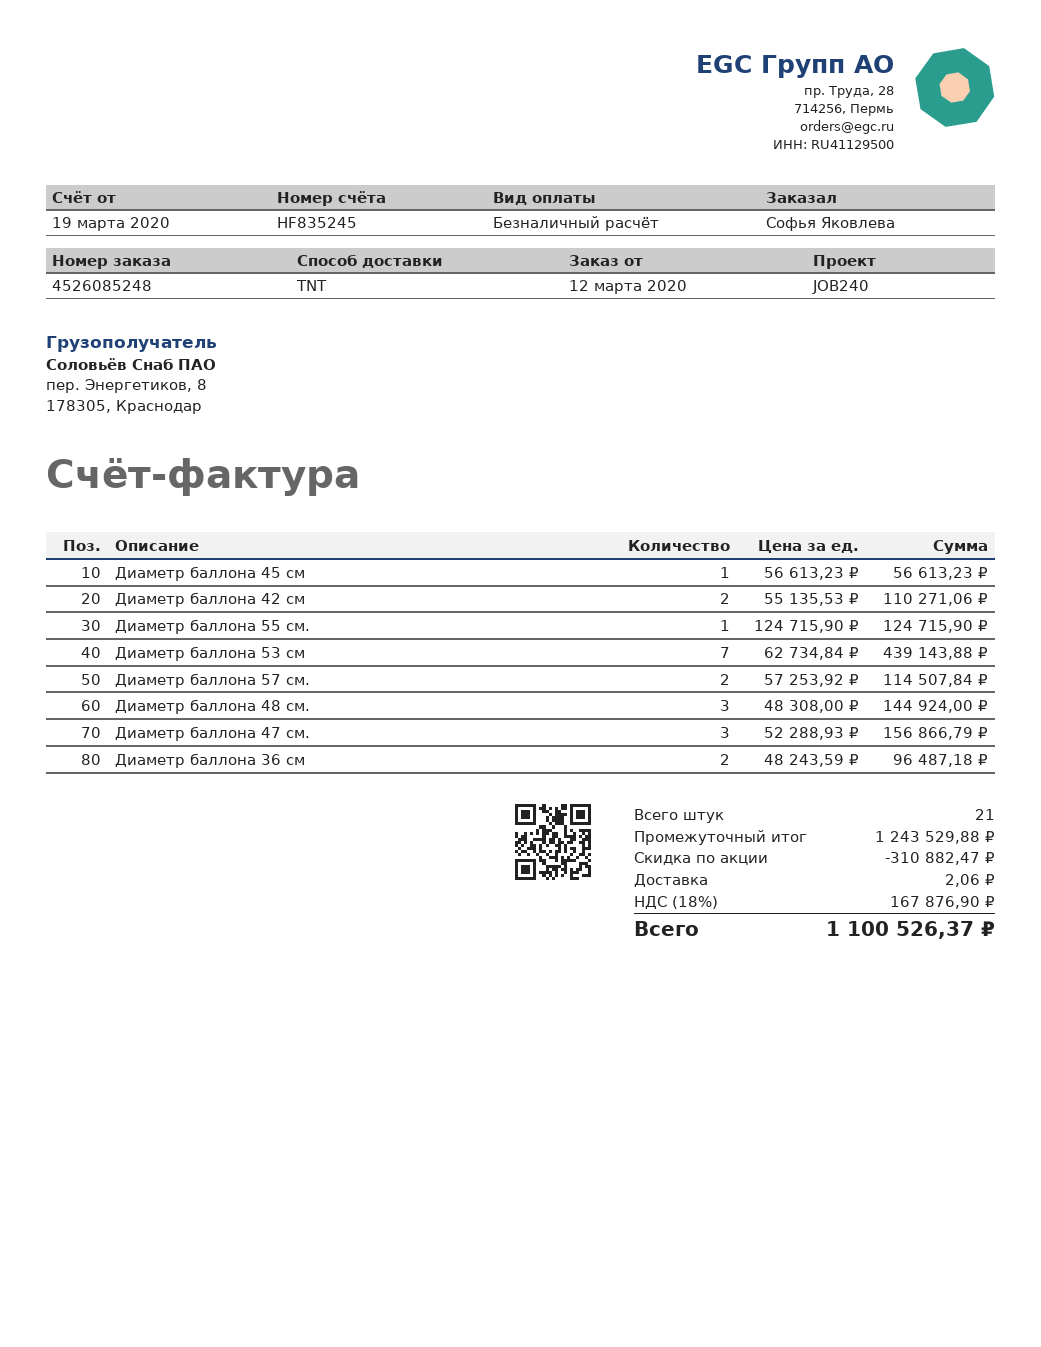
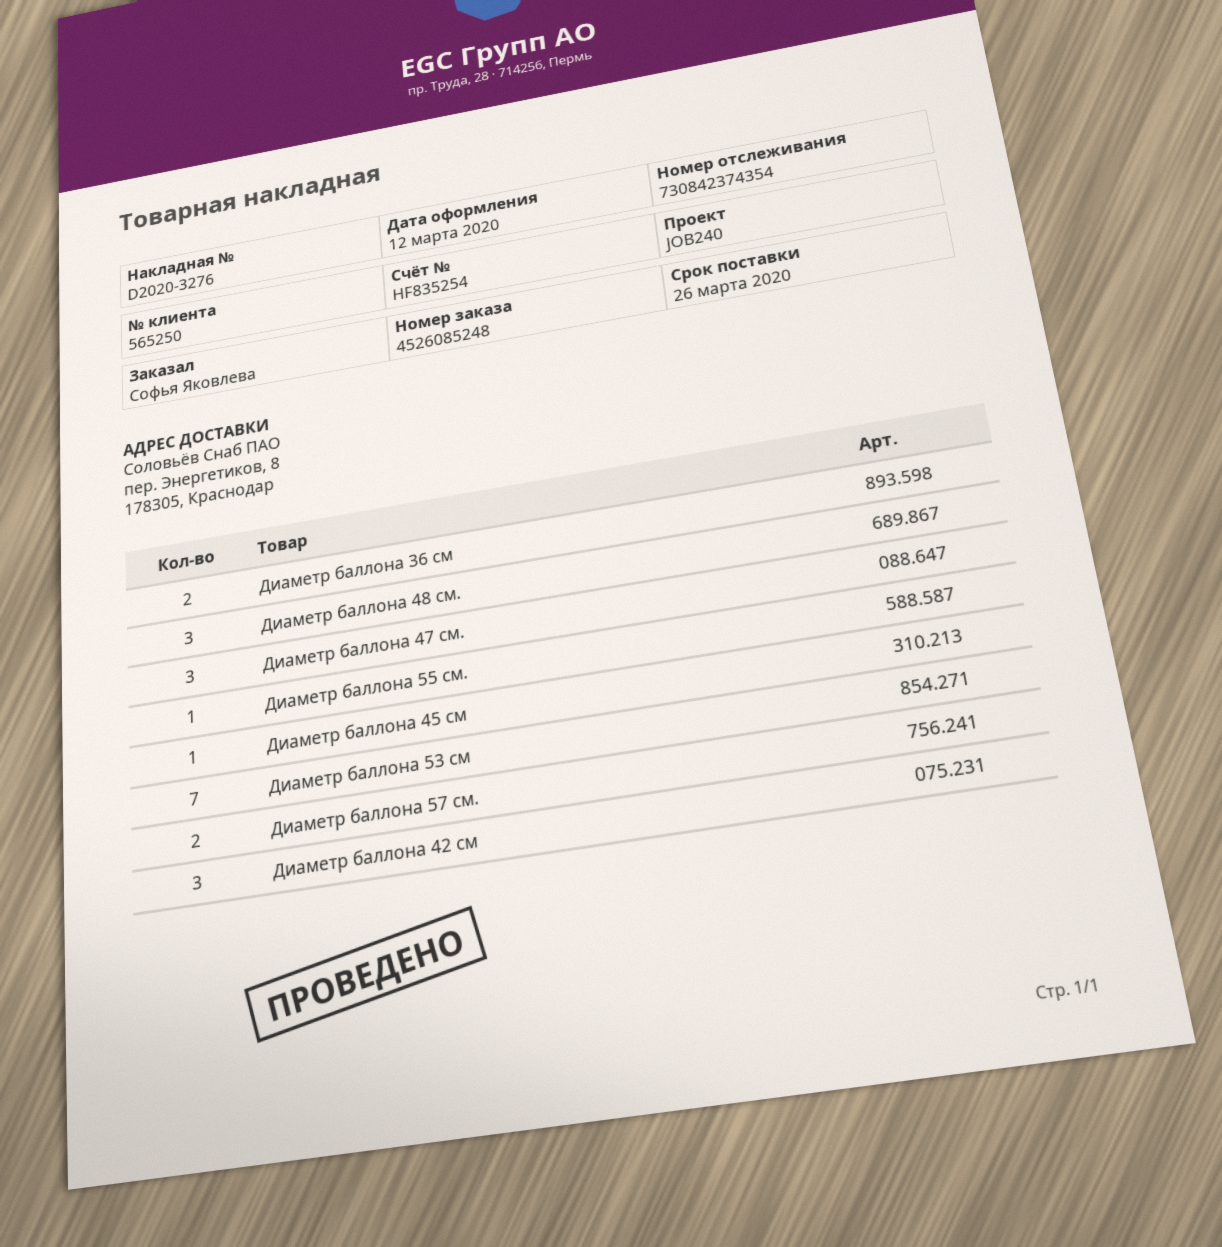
invoice number: HF835245 -> HF835254
Диаметр баллона 42 см: 2 -> 3

